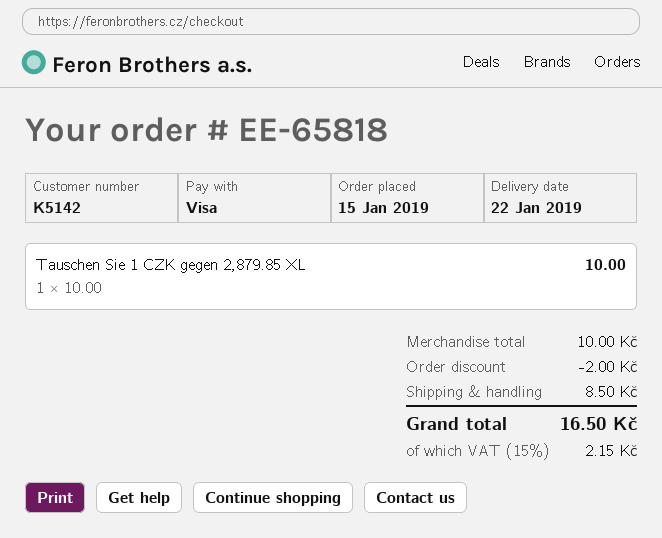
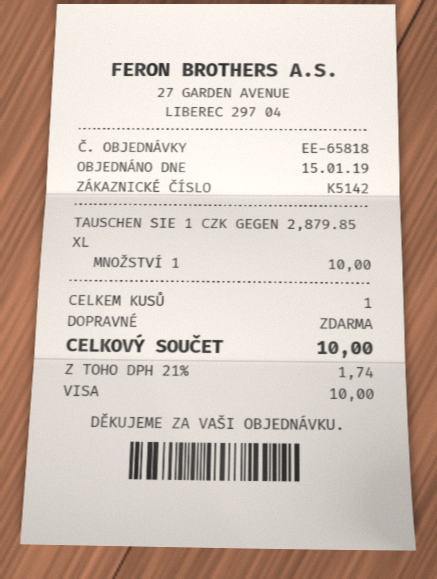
discount: 2.00 -> none
shipping: 8.50 -> 0.00
tax: 15% = 2.15 -> 21% = 1.74
total: 16.50 -> 10.00

